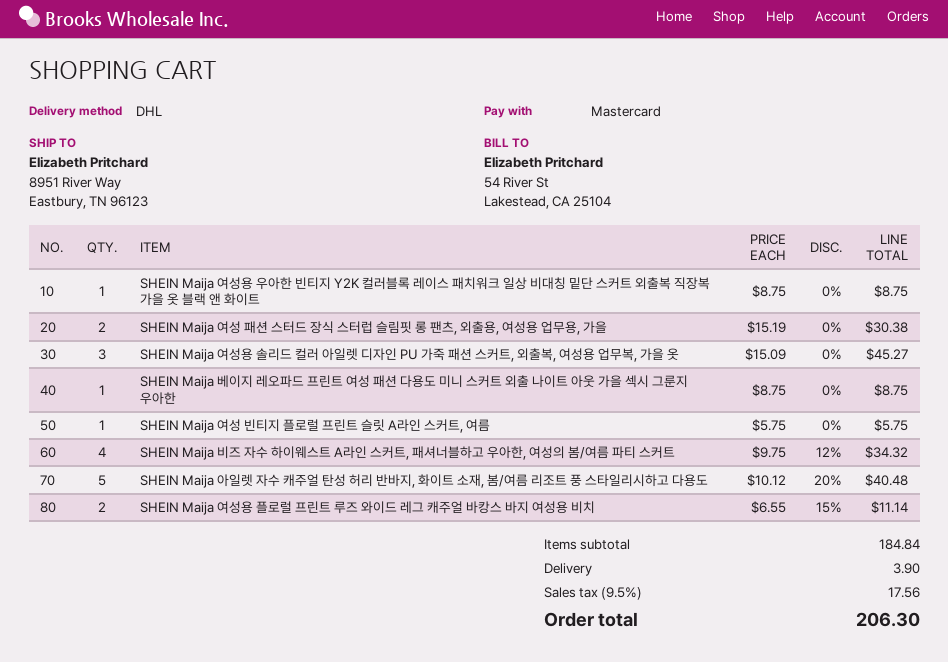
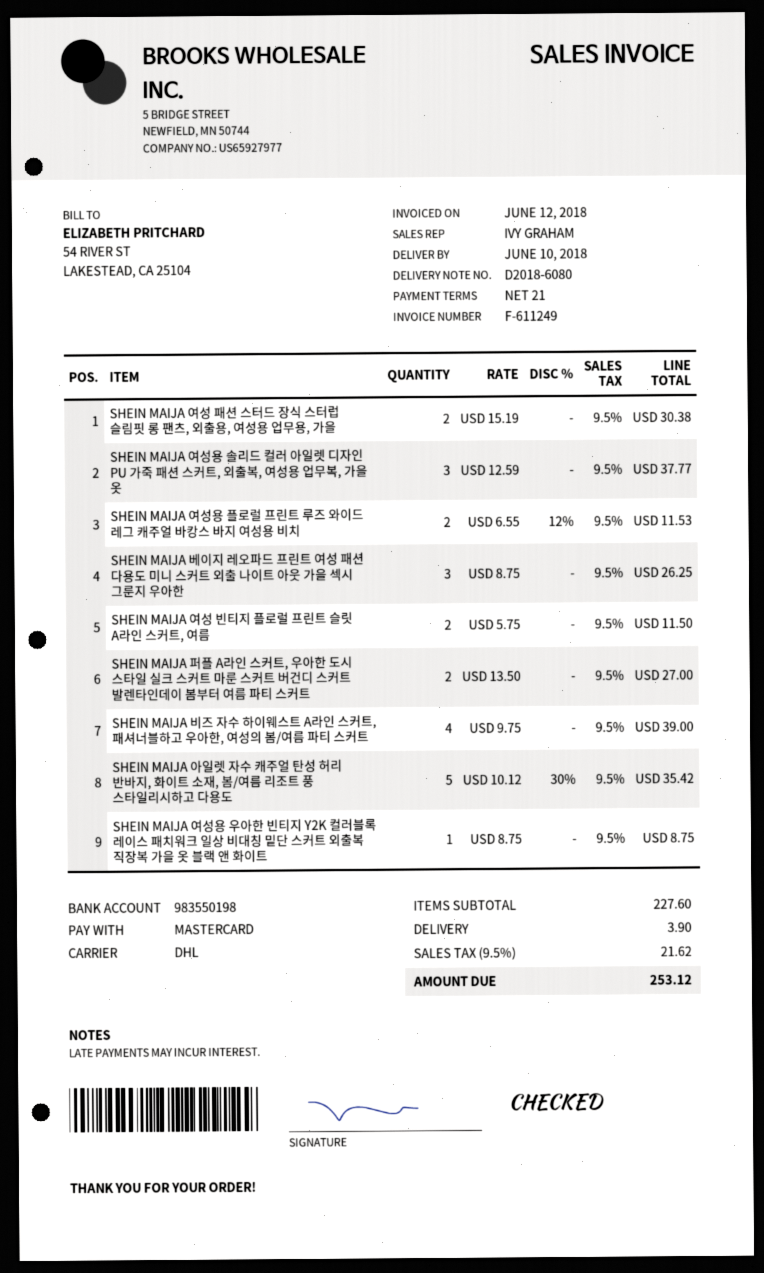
SHEIN Maija 여성용 솔리드 컬러 아일렛 디자인 PU 가죽 패션 스커트, 외출복, 여성용 업무복, 가을 옷: 3 x 15.09 = 45.27 -> 3 x 12.59 = 37.77
SHEIN Maija 베이지 레오파드 프린트 여성 패션 다용도 미니 스커트 외출 나이트 아웃 가을 섹시 그룬지 우아한: 1 x 8.75 = 8.75 -> 3 x 8.75 = 26.25
SHEIN Maija 여성 빈티지 플로럴 프린트 슬릿 A라인 스커트, 여름: 1 x 5.75 = 5.75 -> 2 x 5.75 = 11.50
SHEIN Maija 비즈 자수 하이웨스트 A라인 스커트, 패셔너블하고 우아한, 여성의 봄/여름 파티 스커트: 4 x 9.75 - 12% = 34.32 -> 4 x 9.75 = 39.00
SHEIN Maija 아일렛 자수 캐주얼 탄성 허리 반바지, 화이트 소재, 봄/여름 리조트 풍 스타일리시하고 다용도: 5 x 10.12 - 20% = 40.48 -> 5 x 10.12 - 30% = 35.42
SHEIN Maija 여성용 플로럴 프린트 루즈 와이드 레그 캐주얼 바캉스 바지 여성용 비치: 2 x 6.55 - 15% = 11.14 -> 2 x 6.55 - 12% = 11.53
SHEIN MAIJA 퍼플 A라인 스커트, 우아한 도시 스타일 실크 스커트 마룬 스커트 버건디 스커트 발렌타인데이 봄부터 여름 파티 스커트: none -> 2 x 13.50 = 27.00
subtotal: 184.84 -> 227.60
tax: 9.5% = 17.56 -> 9.5% = 21.62
total: 206.30 -> 253.12

